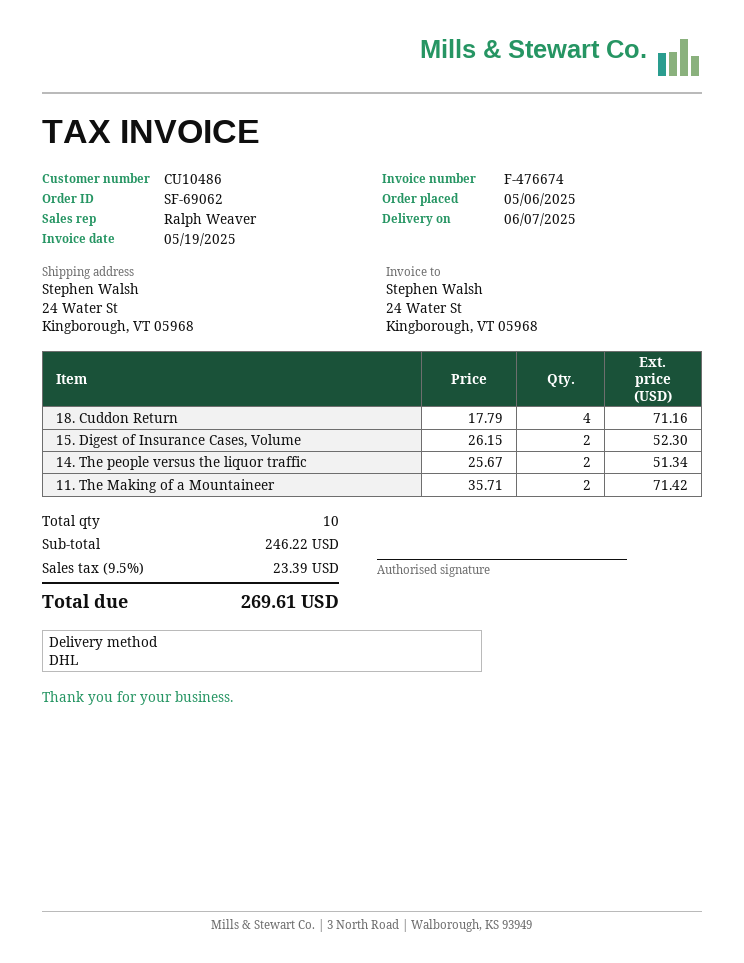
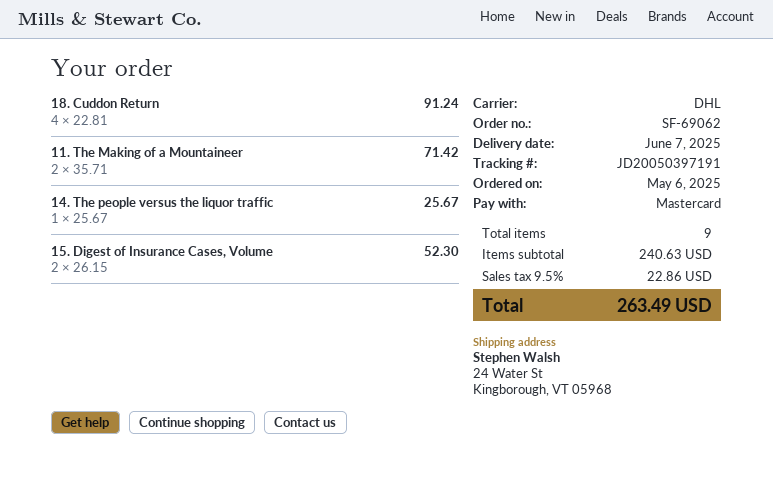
18. Cuddon Return: 4 x 17.79 = 71.16 -> 4 x 22.81 = 91.24
14. The people versus the liquor traffic: 2 x 25.67 = 51.34 -> 1 x 25.67 = 25.67
total quantity: 10 -> 9
subtotal: 246.22 -> 240.63
tax: 9.5% = 23.39 -> 9.5% = 22.86
total: 269.61 -> 263.49

